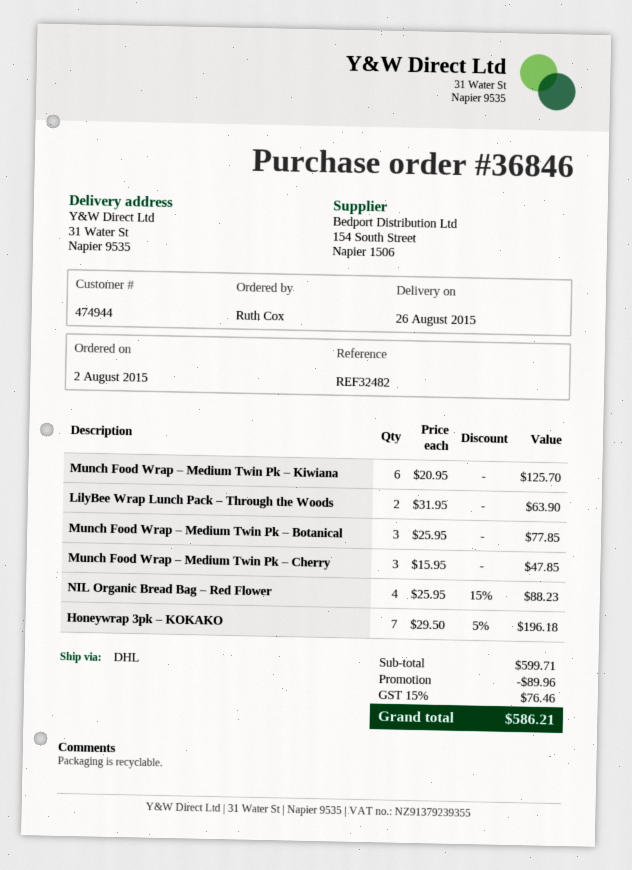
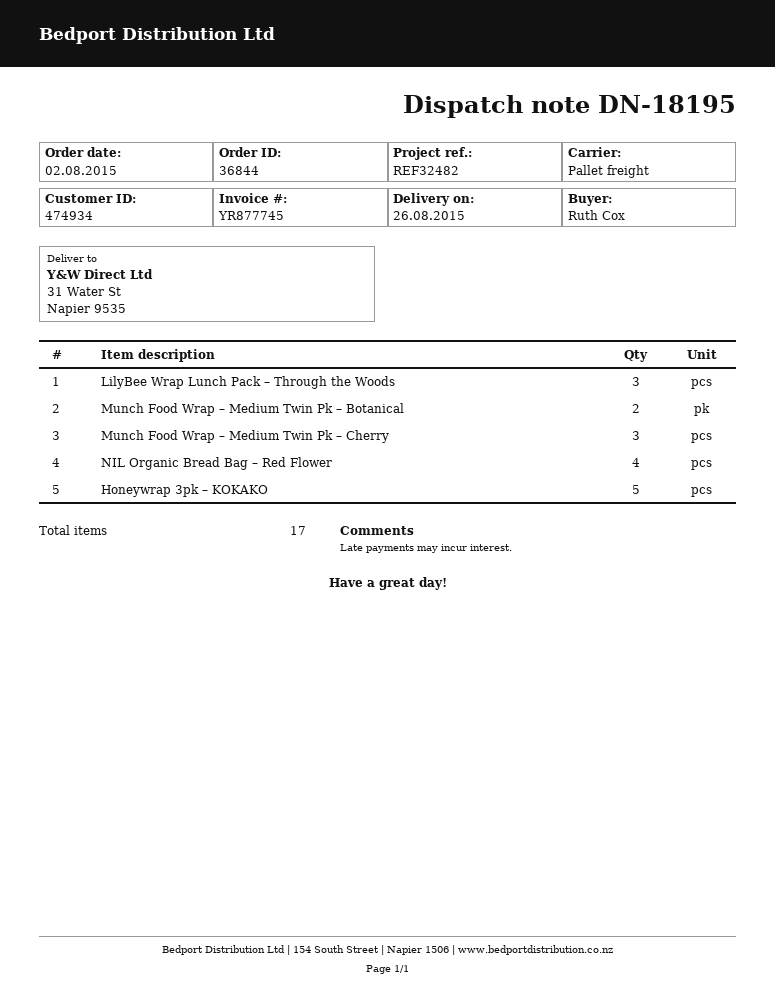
order number: 36846 -> 36844
customer number: 474944 -> 474934
shipping method: DHL -> pallet freight
Munch Food Wrap – Medium Twin Pk – Kiwiana: 6 -> none
LilyBee Wrap Lunch Pack – Through the Woods: 2 -> 3
Munch Food Wrap – Medium Twin Pk – Botanical: 3 -> 2
Honeywrap 3pk – KOKAKO: 7 -> 5

